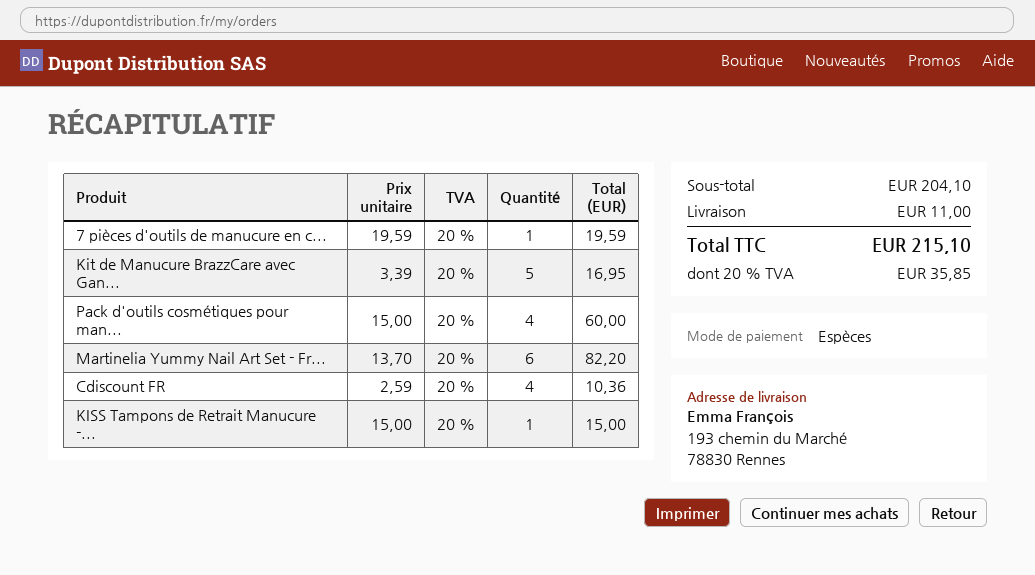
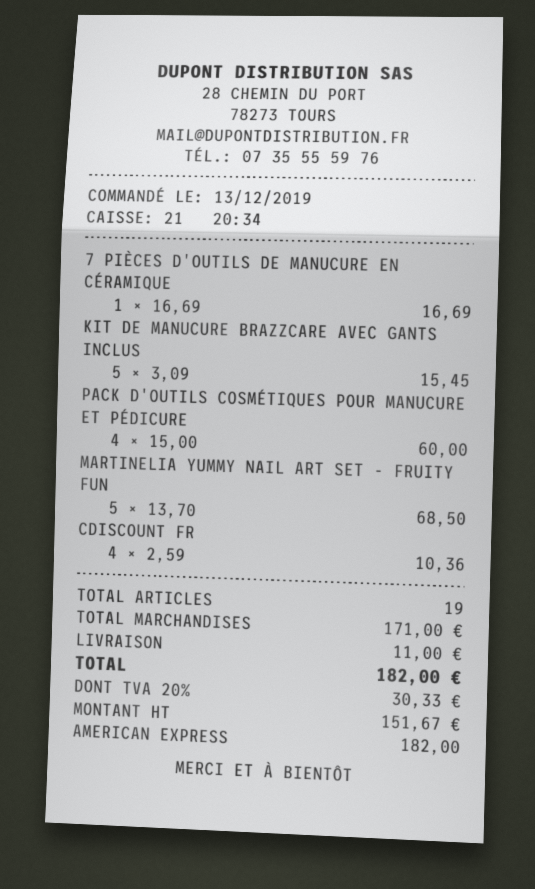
payment method: cash -> American Express
7 pièces d'outils de manucure en c...: 1 x 19.59 = 19.59 -> 1 x 16.69 = 16.69
Kit de Manucure BrazzCare avec Gan...: 5 x 3.39 = 16.95 -> 5 x 3.09 = 15.45
Martinelia Yummy Nail Art Set - Fr...: 6 x 13.70 = 82.20 -> 5 x 13.70 = 68.50
KISS Tampons de Retrait Manucure -...: 1 x 15.00 = 15.00 -> none
subtotal: 204.10 -> 171.00
tax: 20% = 35.85 -> 20% = 30.33
total: 215.10 -> 182.00

